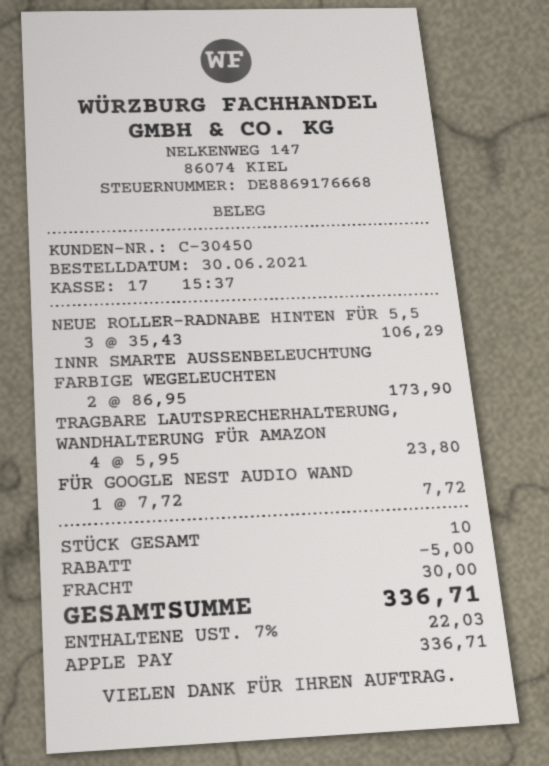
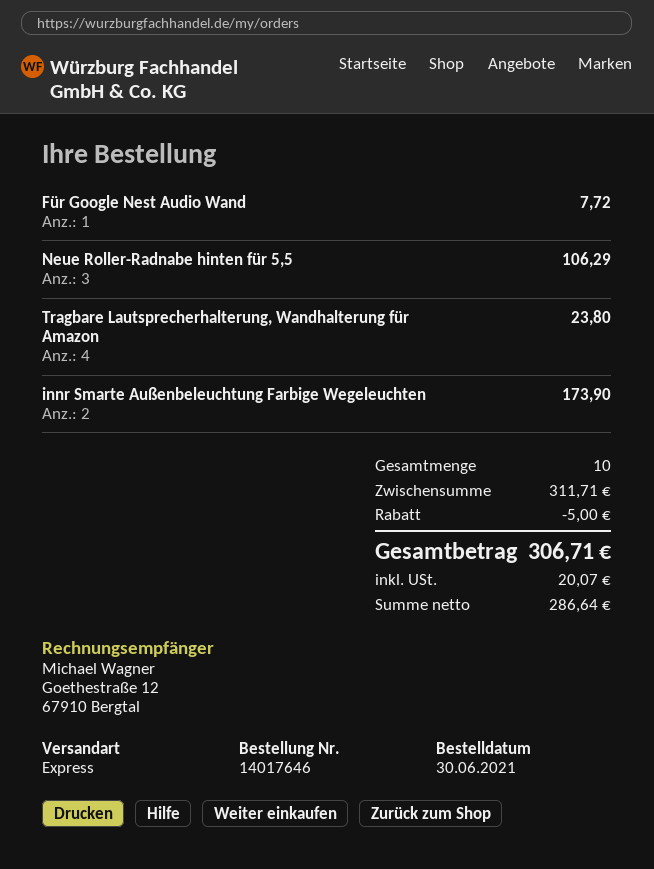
shipping: 30.00 -> none
tax: 22.03 -> 20.07
total: 336.71 -> 306.71

